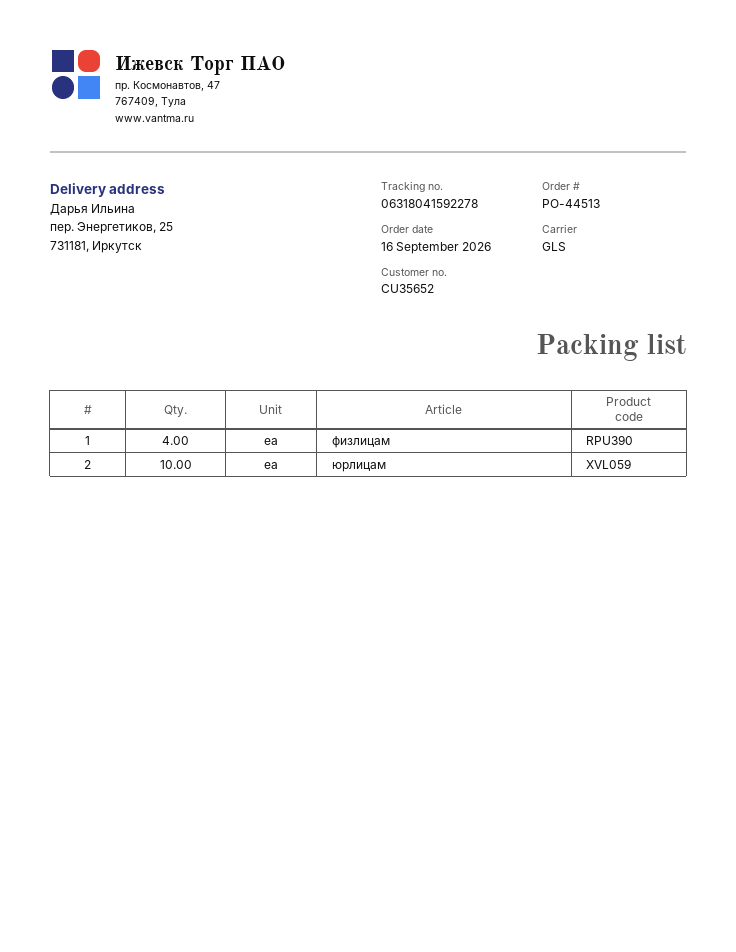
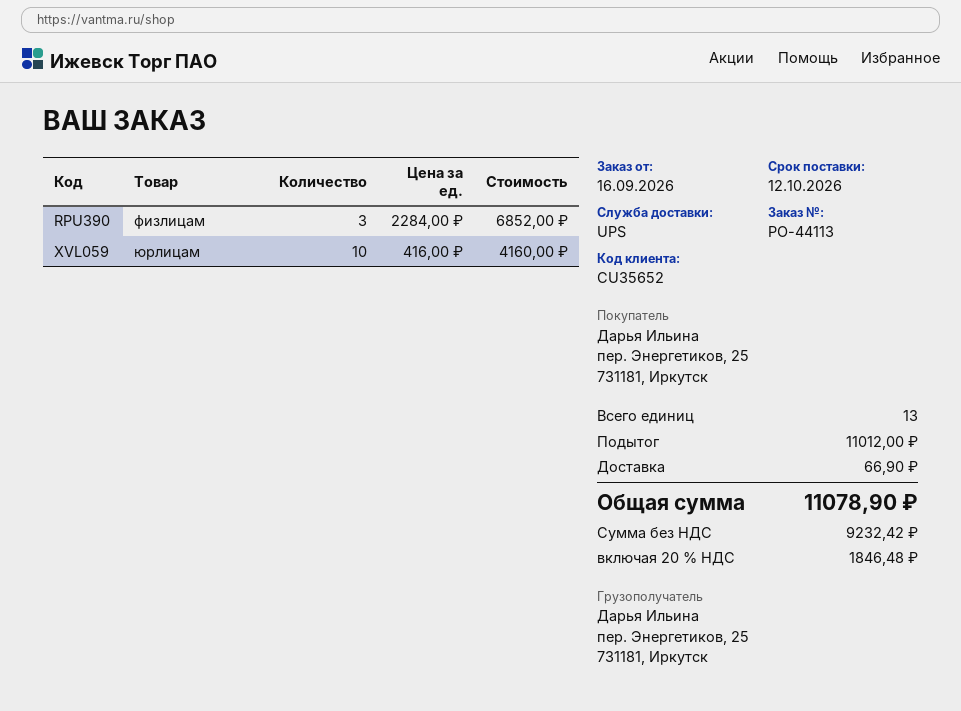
order number: PO-44513 -> PO-44113
shipping method: GLS -> UPS
физлицам: 4 -> 3

